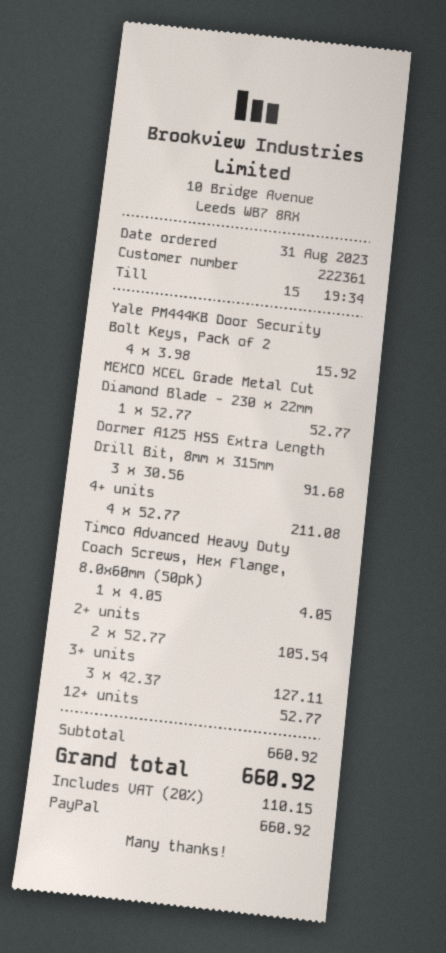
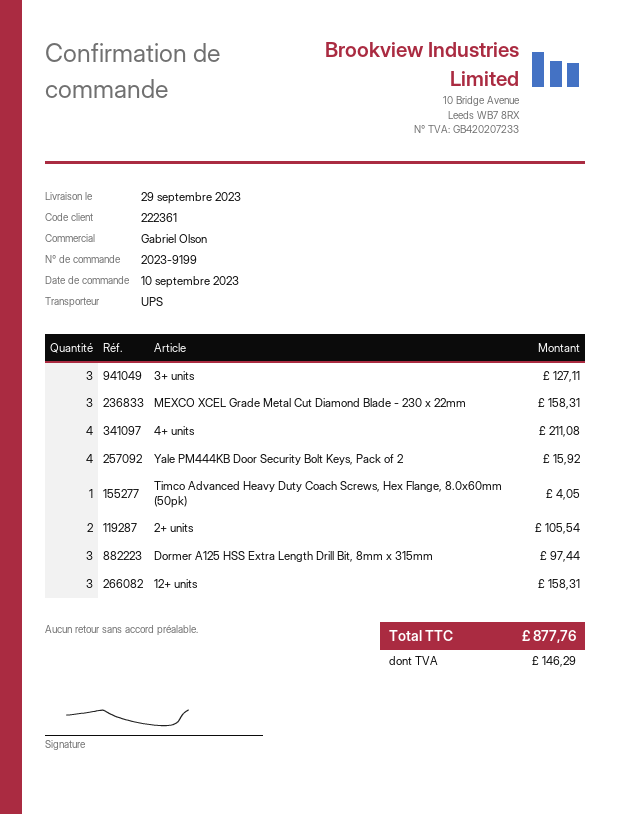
order date: 2023-08-31 -> 2023-09-10
MEXCO XCEL Grade Metal Cut Diamond Blade - 230 x 22mm: 1 for 52.77 -> 3 for 158.31
Dormer A125 HSS Extra Length Drill Bit, 8mm x 315mm: 3 for 91.68 -> 3 for 97.44
12+ units: 1 for 52.77 -> 3 for 158.31
tax: 110.15 -> 146.29
total: 660.92 -> 877.76

